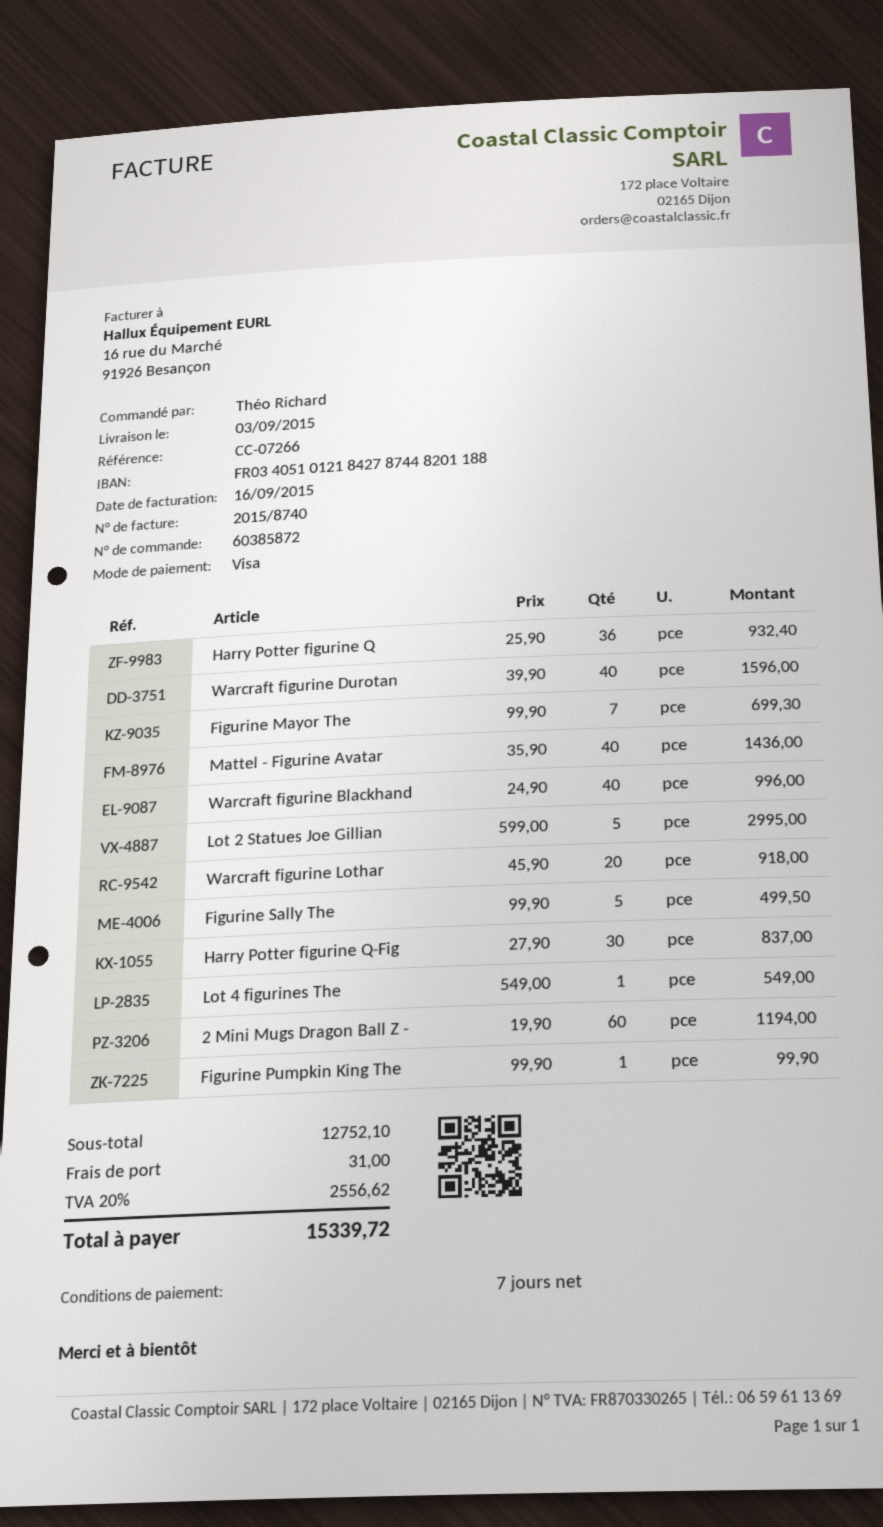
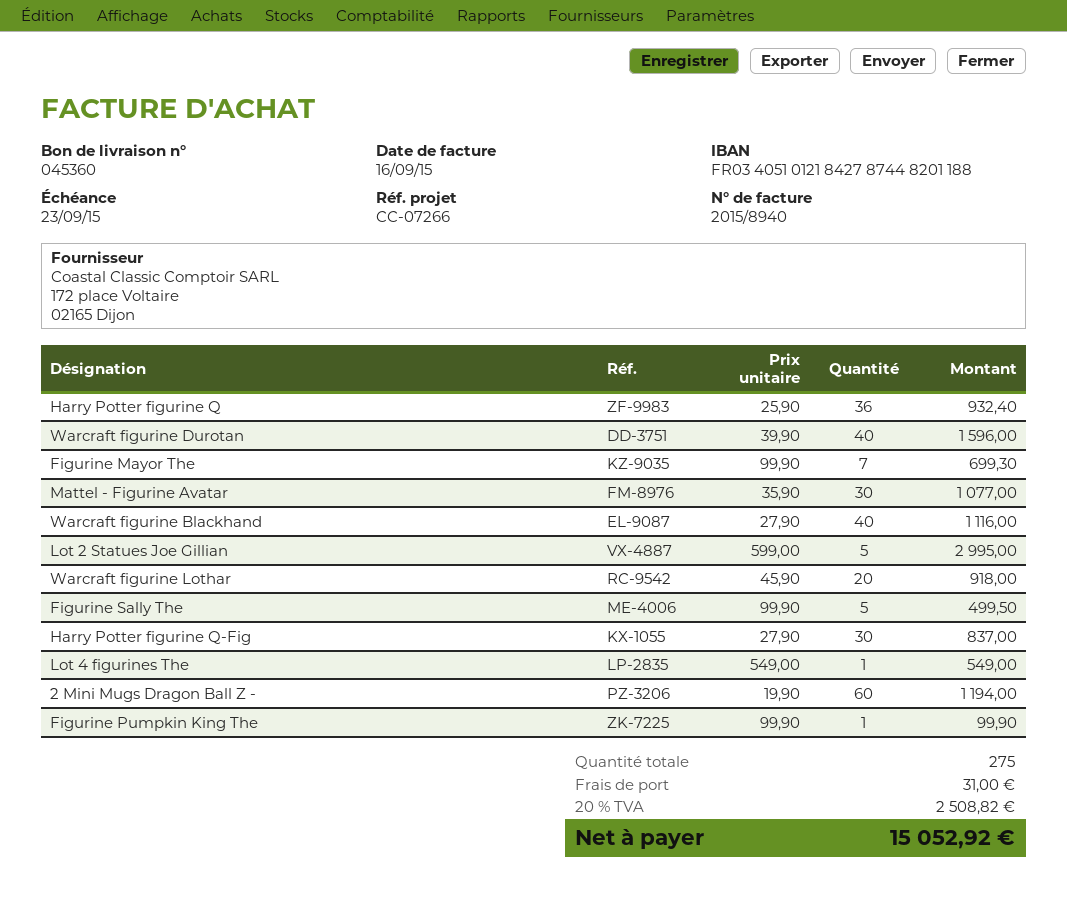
invoice number: 2015/8740 -> 2015/8940
Mattel - Figurine Avatar: 40 x 35.90 = 1436.00 -> 30 x 35.90 = 1077.00
Warcraft figurine Blackhand: 40 x 24.90 = 996.00 -> 40 x 27.90 = 1116.00
tax: 20% = 2556.62 -> 20% = 2508.82
total: 15339.72 -> 15052.92

